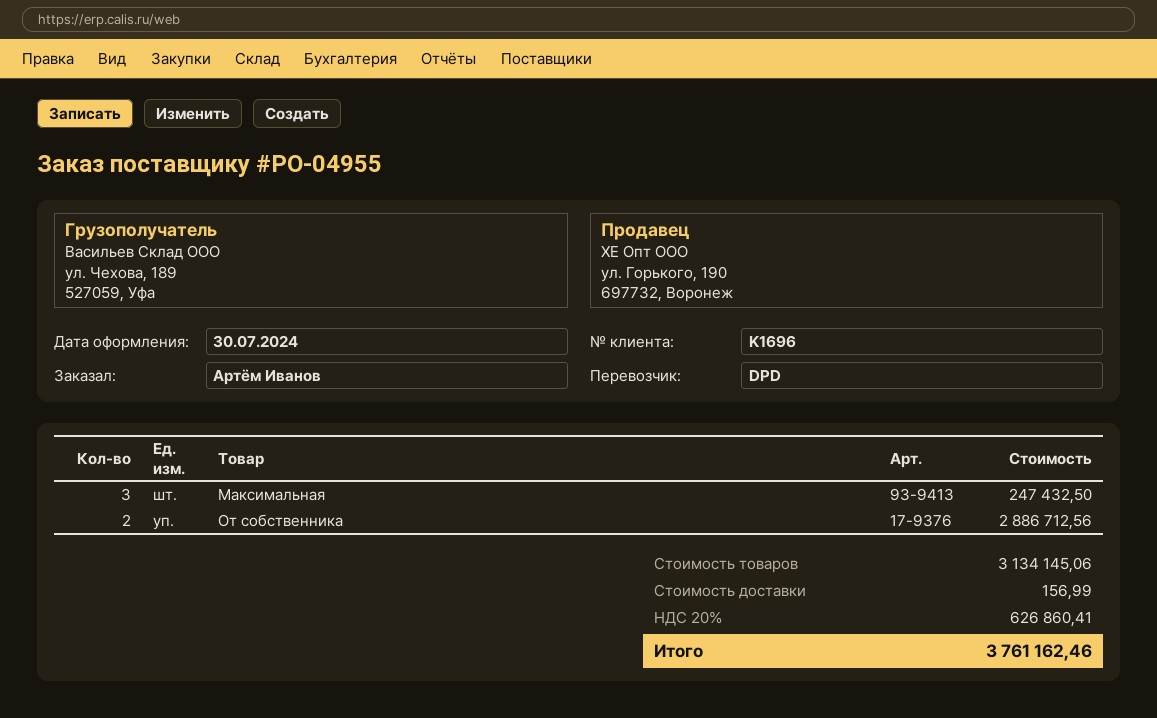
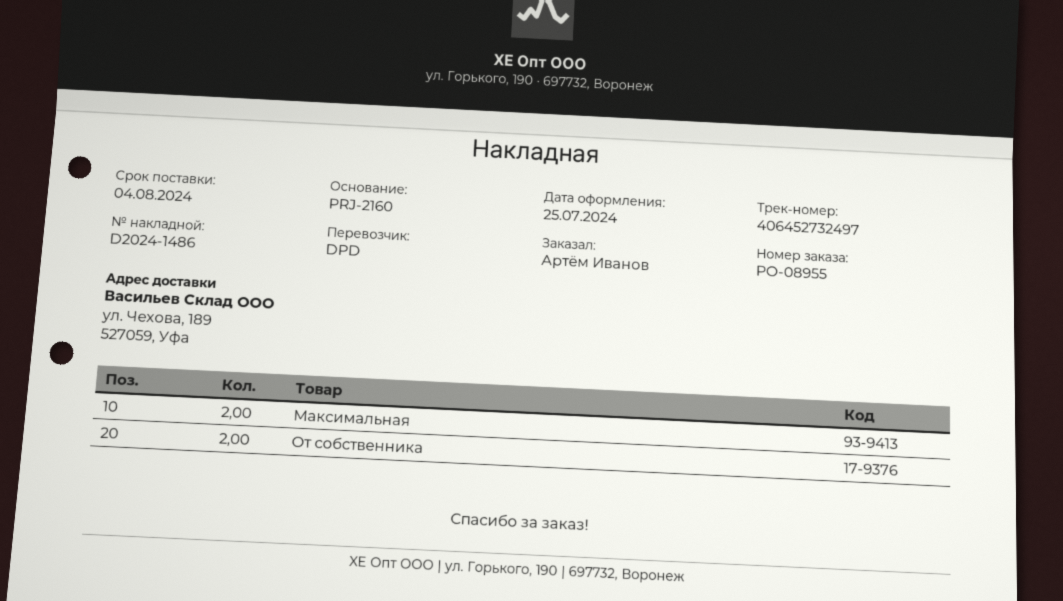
order number: PO-04955 -> PO-08955
order date: 2024-07-30 -> 2024-07-25
Максимальная: 3 -> 2

